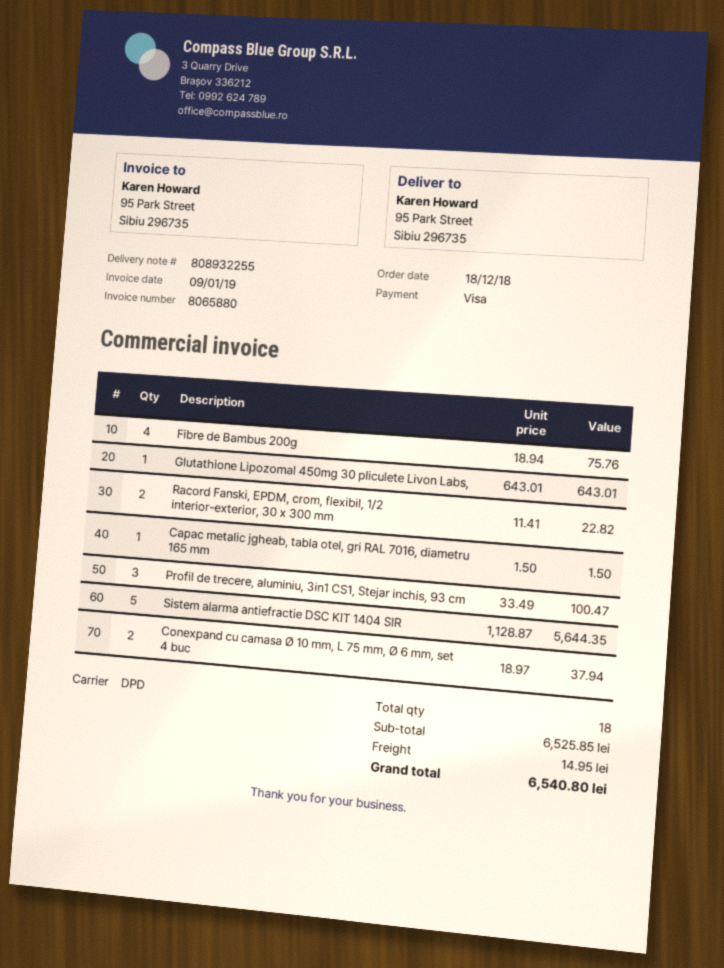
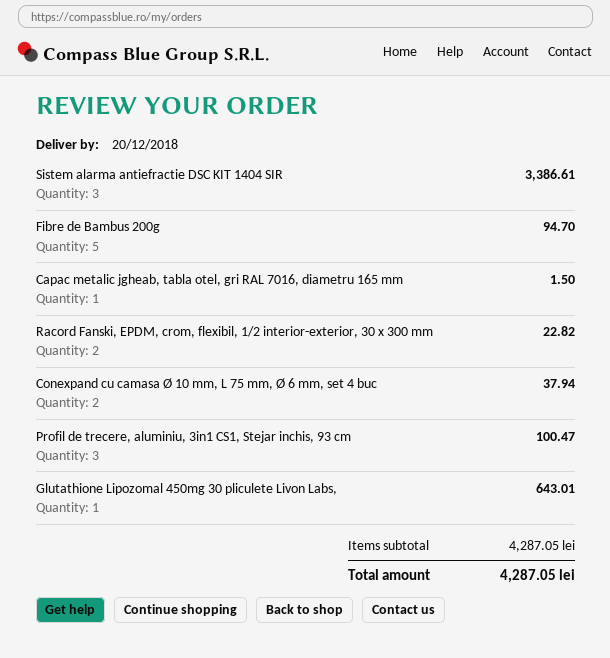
Fibre de Bambus 200g: 4 for 75.76 -> 5 for 94.70
Sistem alarma antiefractie DSC KIT 1404 SIR: 5 for 5644.35 -> 3 for 3386.61
subtotal: 6525.85 -> 4287.05
shipping: 14.95 -> none
total: 6540.80 -> 4287.05

